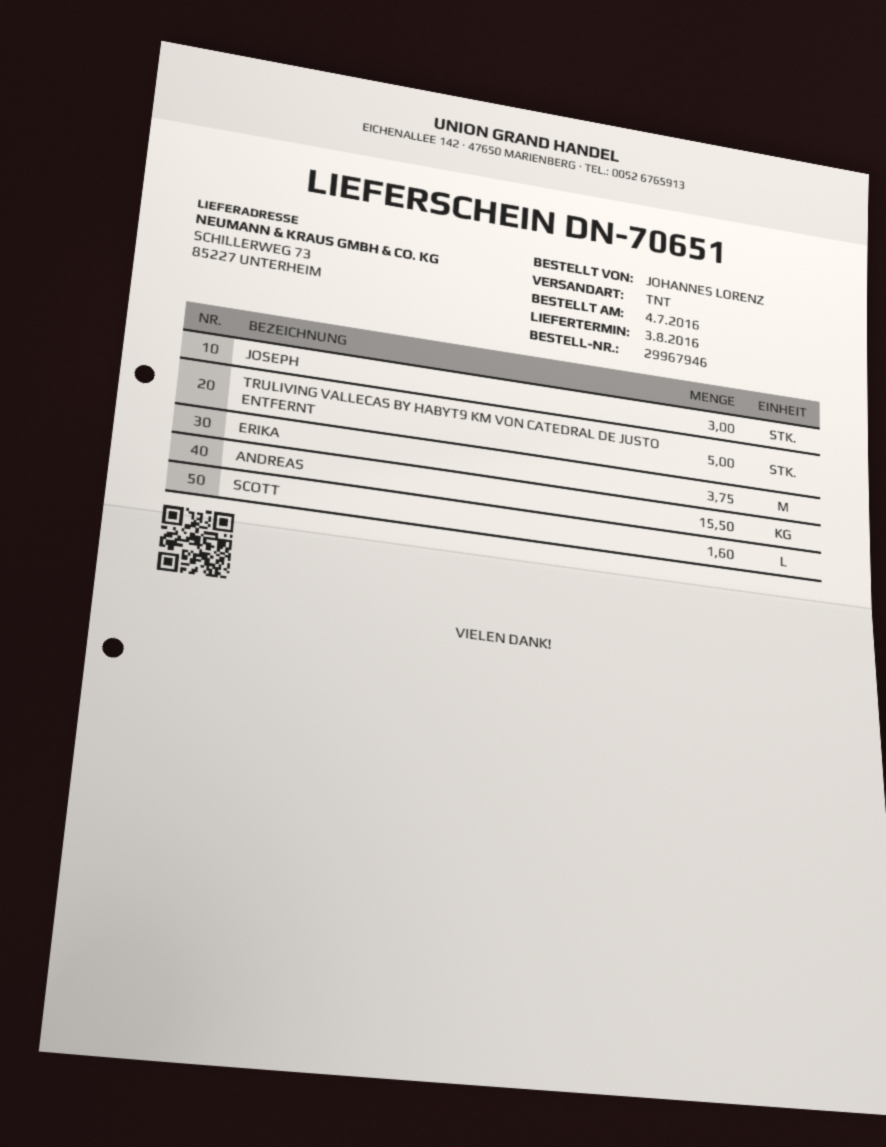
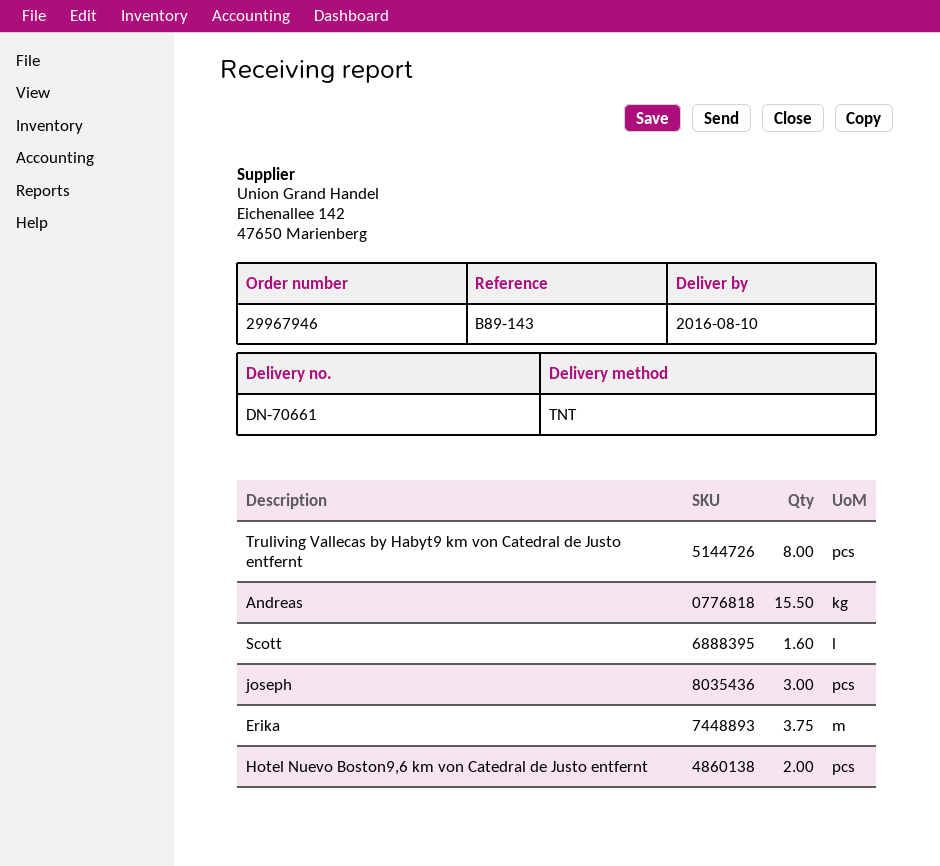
delivery note number: DN-70651 -> DN-70661
delivery date: 2016-08-03 -> 2016-08-10
TRULIVING VALLECAS BY HABYT9 KM VON CATEDRAL DE JUSTO ENTFERNT: 5 -> 8
Hotel Nuevo Boston9,6 km von Catedral de Justo entfernt: none -> 2

